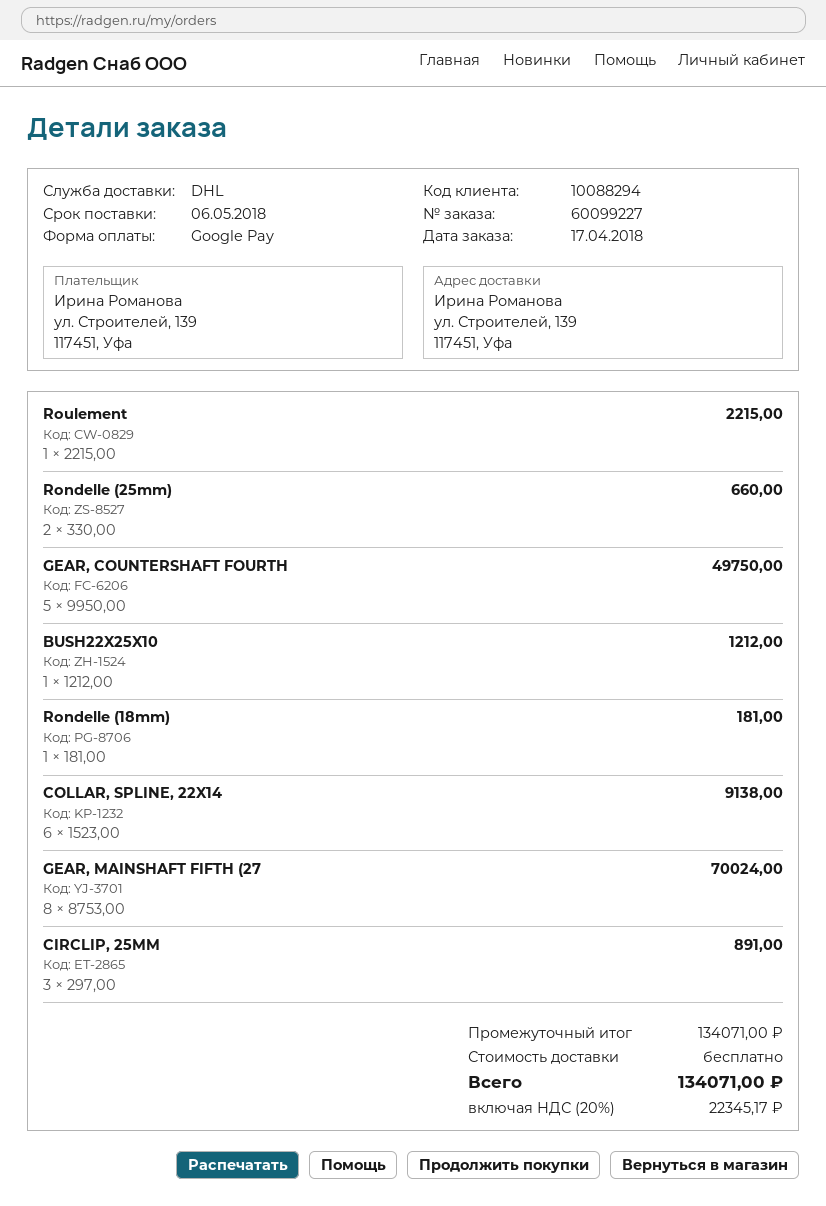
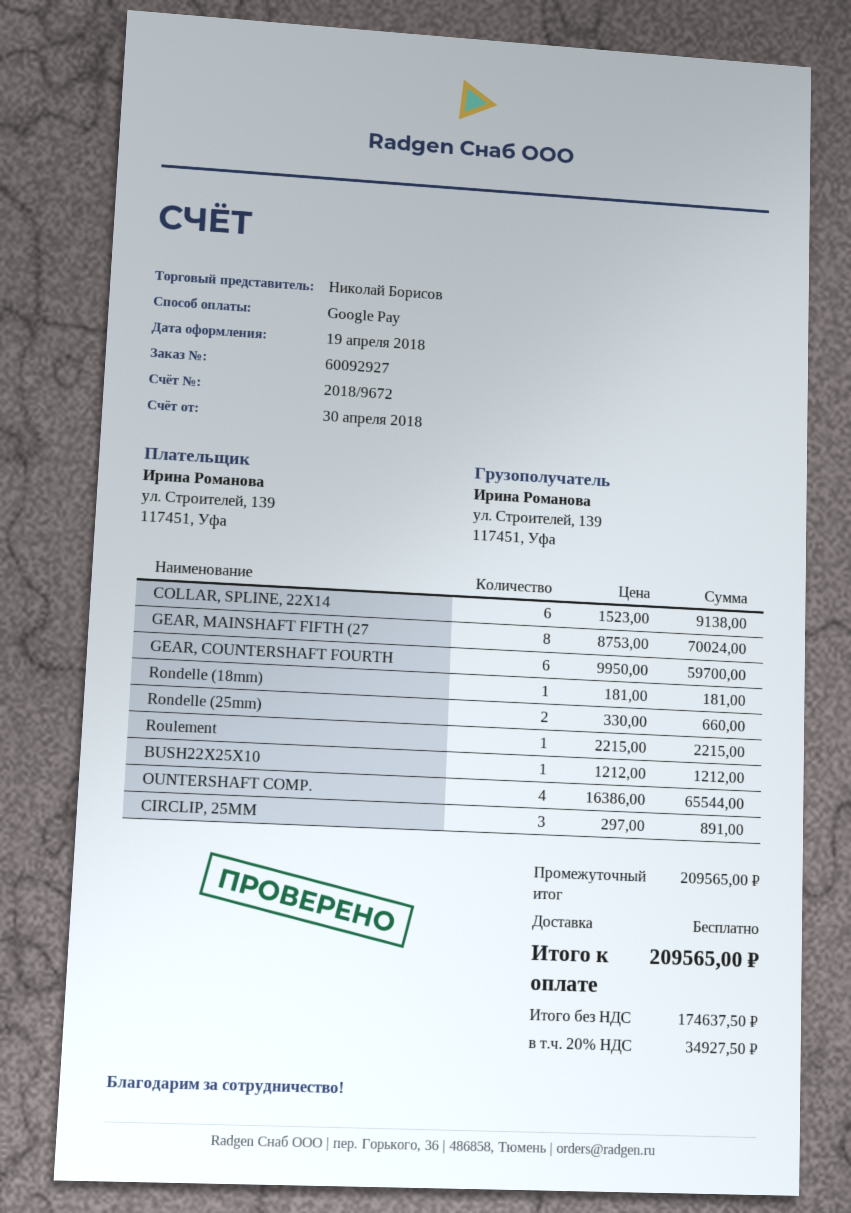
order number: 60099227 -> 60092927
order date: 2018-04-17 -> 2018-04-19
GEAR, COUNTERSHAFT FOURTH: 5 x 9950.00 = 49750.00 -> 6 x 9950.00 = 59700.00
OUNTERSHAFT COMP.: none -> 4 x 16386.00 = 65544.00
subtotal: 134071.00 -> 209565.00
tax: 20% = 22345.17 -> 20% = 34927.50
total: 134071.00 -> 209565.00

